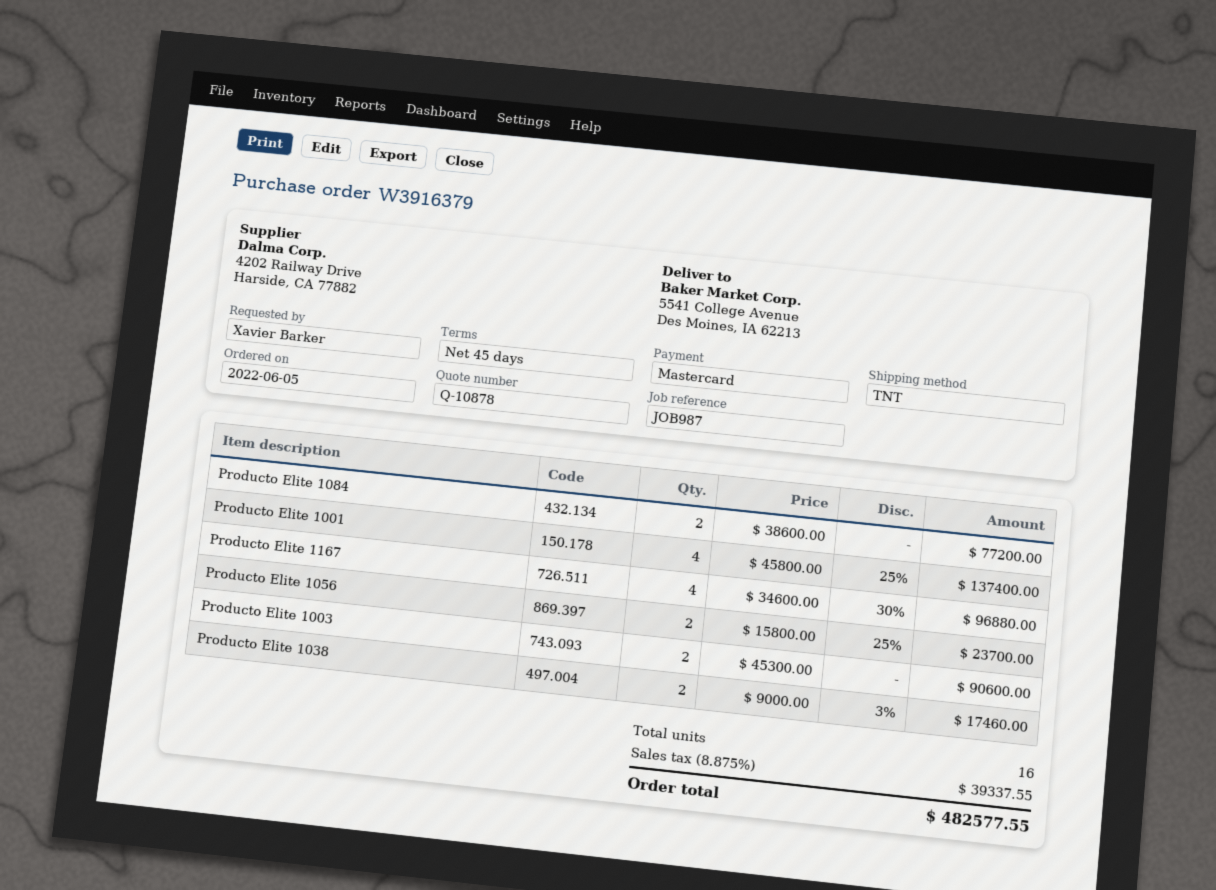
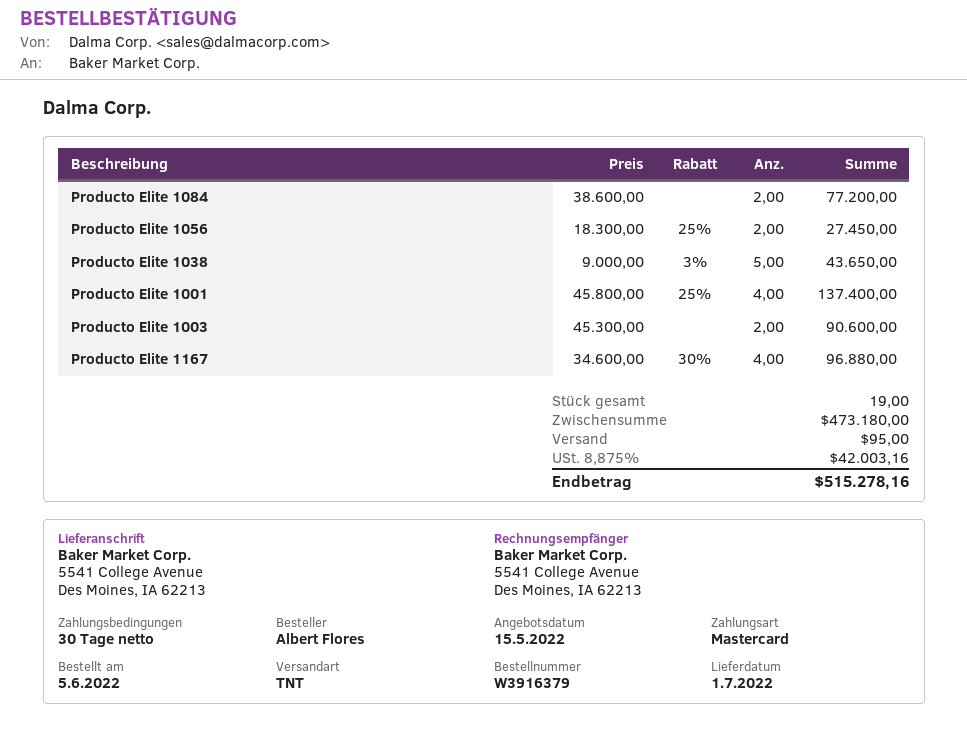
payment terms: 45 days -> 30 days
ordered by: Xavier Barker -> Albert Flores
Producto Elite 1056: 2 x 15800.00 - 25% = 23700.00 -> 2 x 18300.00 - 25% = 27450.00
Producto Elite 1038: 2 x 9000.00 - 3% = 17460.00 -> 5 x 9000.00 - 3% = 43650.00
total quantity: 16 -> 19
shipping: none -> 95.00
tax: 8.875% = 39337.55 -> 8.875% = 42003.16
total: 482577.55 -> 515278.16

